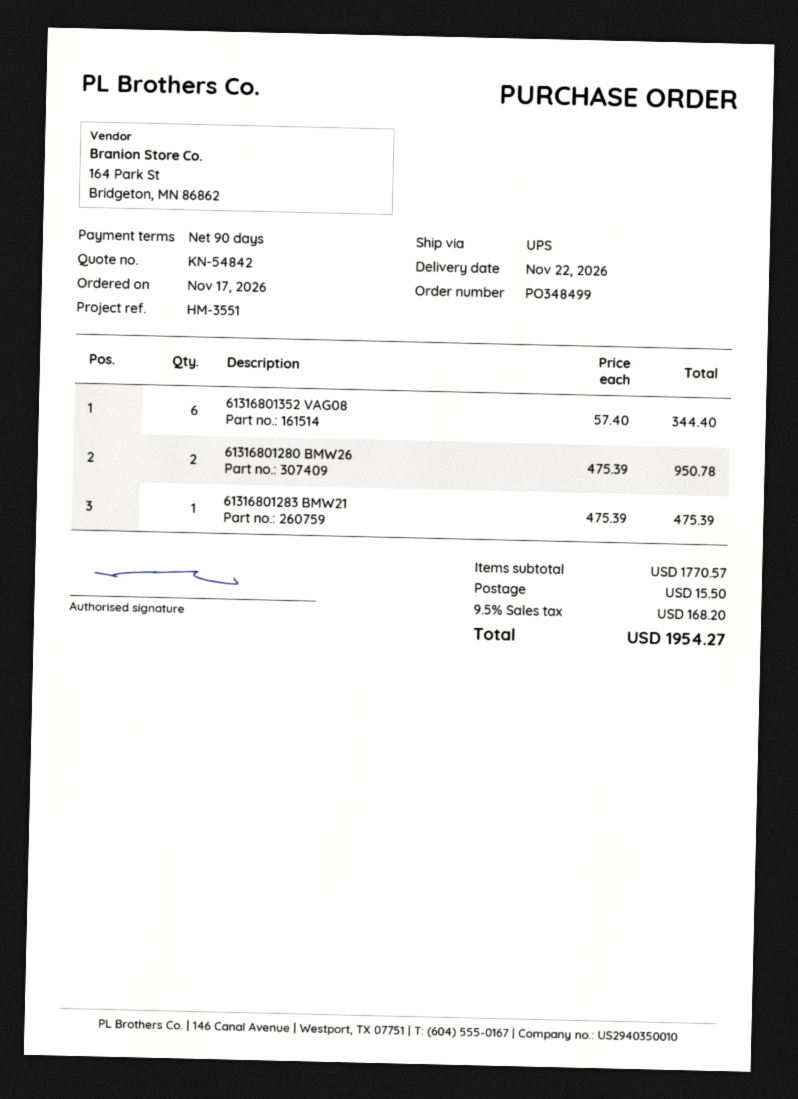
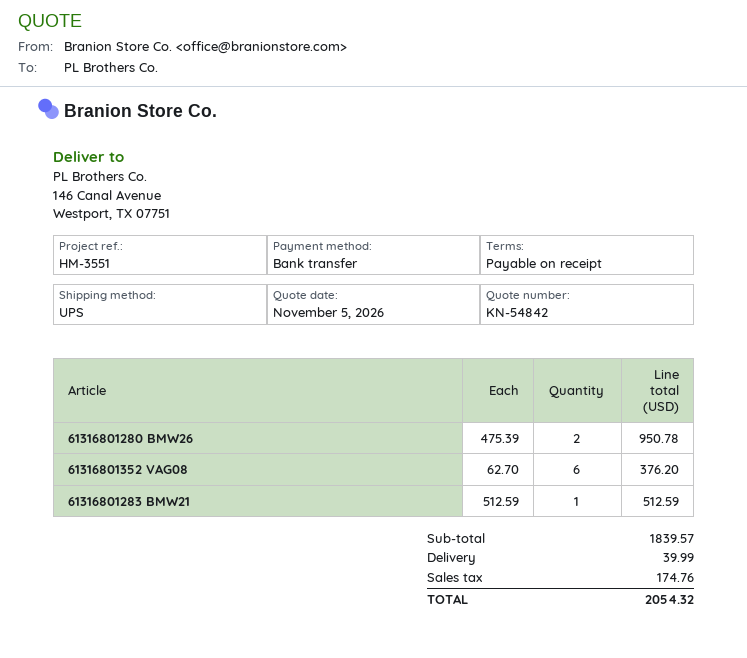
payment terms: 90 days -> on receipt
61316801352 VAG08: 6 x 57.40 = 344.40 -> 6 x 62.70 = 376.20
61316801283 BMW21: 1 x 475.39 = 475.39 -> 1 x 512.59 = 512.59
subtotal: 1770.57 -> 1839.57
shipping: 15.50 -> 39.99
tax: 168.20 -> 174.76
total: 1954.27 -> 2054.32

